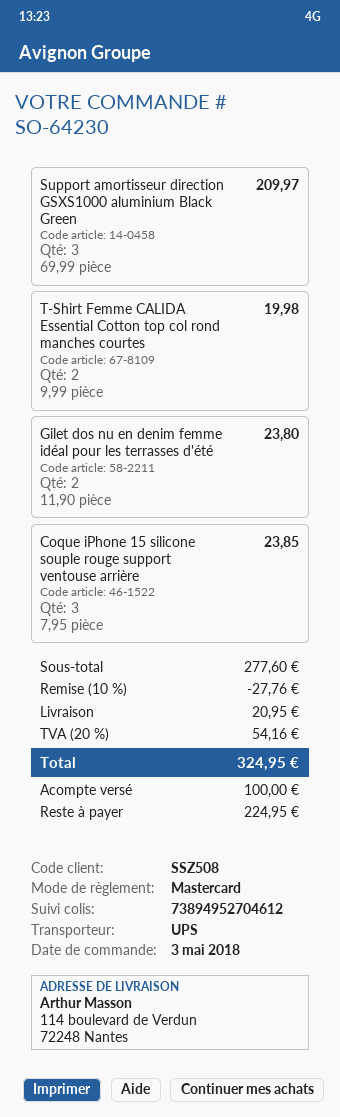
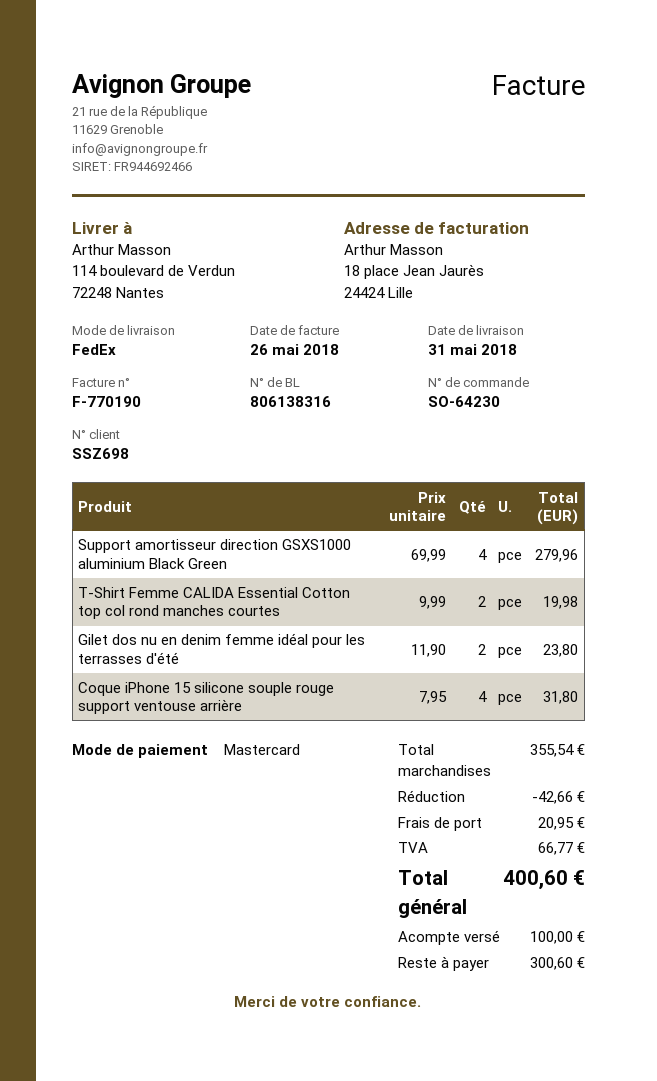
customer number: SSZ508 -> SSZ698
shipping method: UPS -> FedEx
Support amortisseur direction GSXS1000 aluminium Black Green: 3 x 69.99 = 209.97 -> 4 x 69.99 = 279.96
Coque iPhone 15 silicone souple rouge support ventouse arrière: 3 x 7.95 = 23.85 -> 4 x 7.95 = 31.80
subtotal: 277.60 -> 355.54
discount: 27.76 -> 42.66
tax: 54.16 -> 66.77
total: 324.95 -> 400.60
balance: 224.95 -> 300.60

